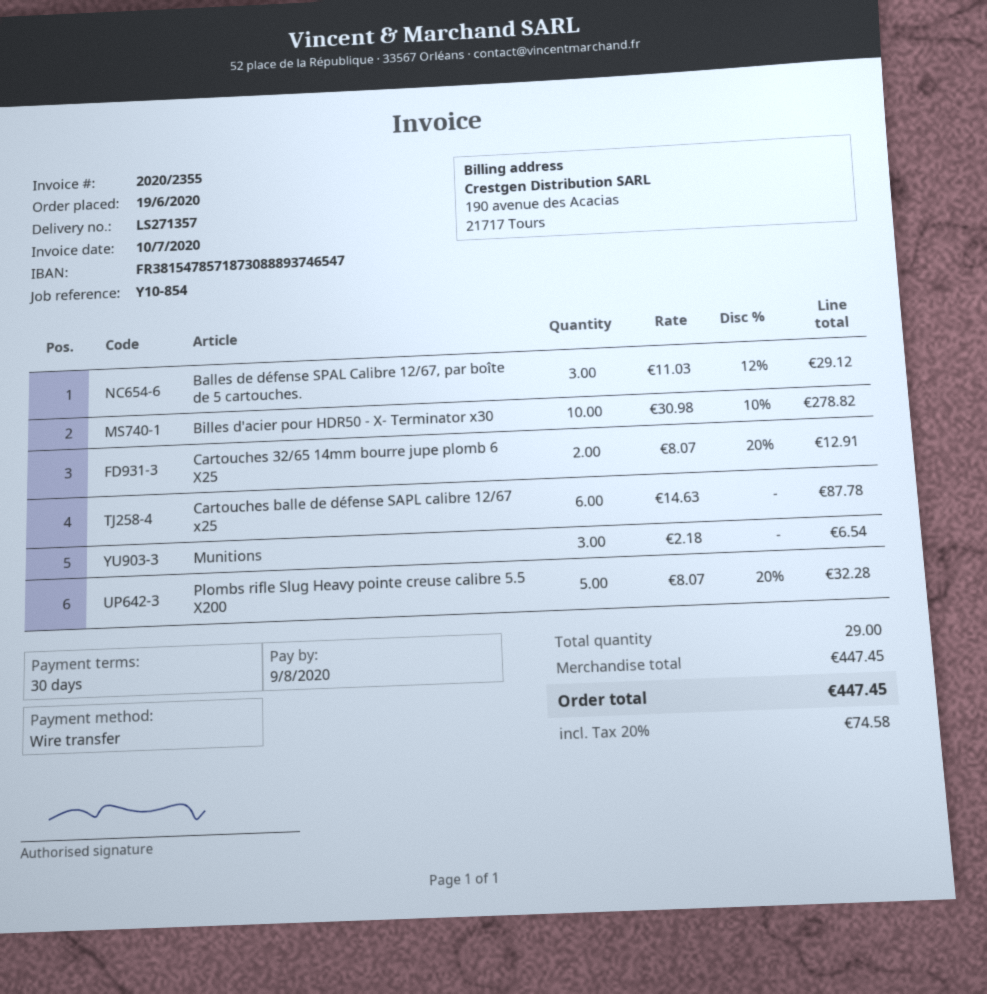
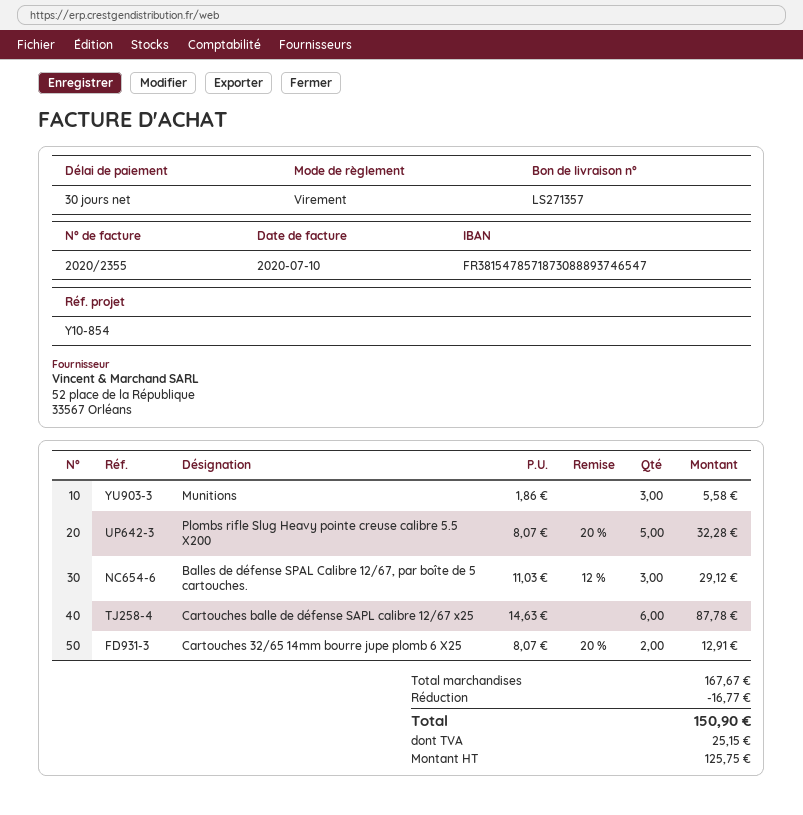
Billes d'acier pour HDR50 - X- Terminator x30: 10 x 30.98 - 10% = 278.82 -> none
Munitions: 3 x 2.18 = 6.54 -> 3 x 1.86 = 5.58
subtotal: 447.45 -> 167.67
discount: none -> 16.77
tax: 74.58 -> 25.15
total: 447.45 -> 150.90

